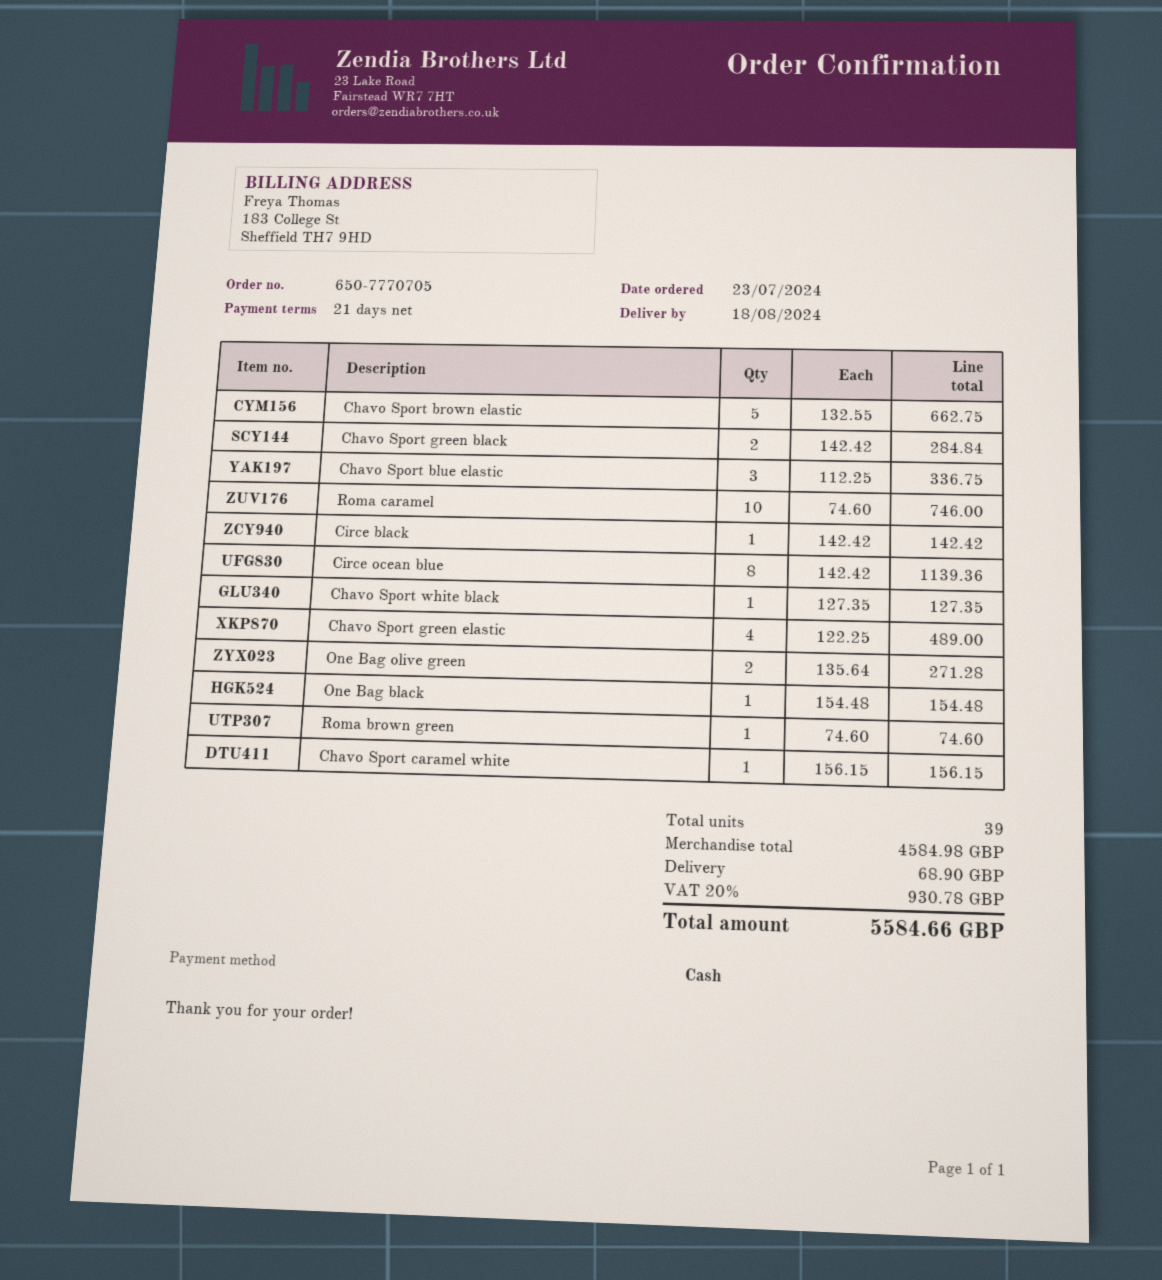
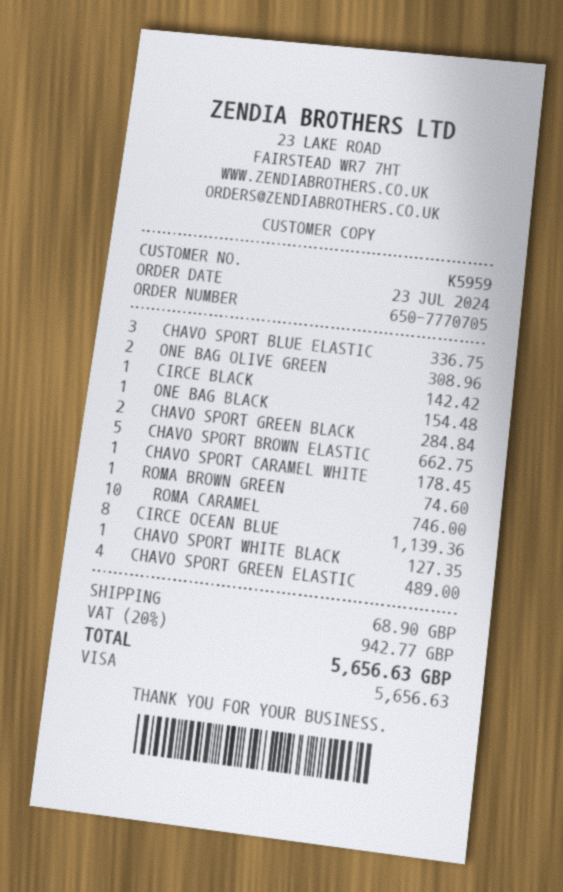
payment method: cash -> Visa
One Bag olive green: 2 for 271.28 -> 2 for 308.96
Chavo Sport caramel white: 1 for 156.15 -> 1 for 178.45
tax: 20% = 930.78 -> 20% = 942.77
total: 5584.66 -> 5656.63

